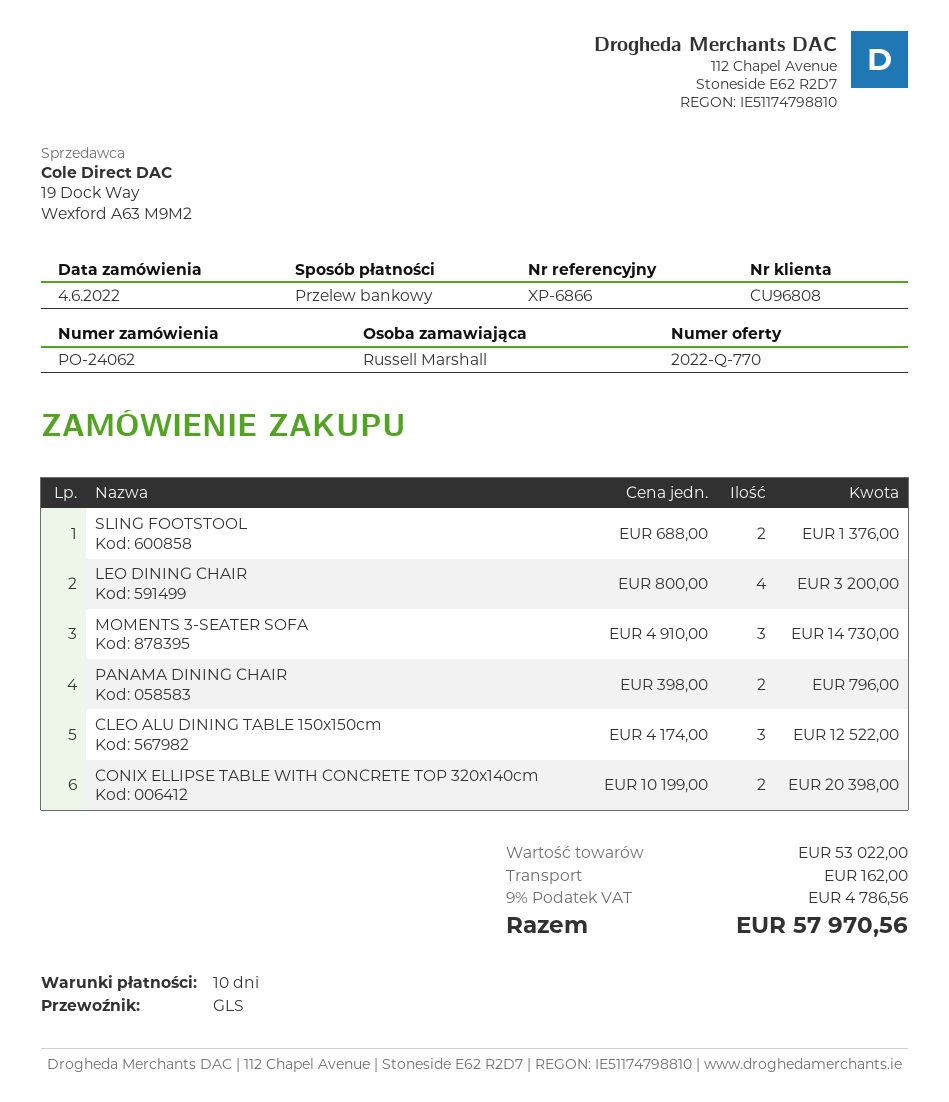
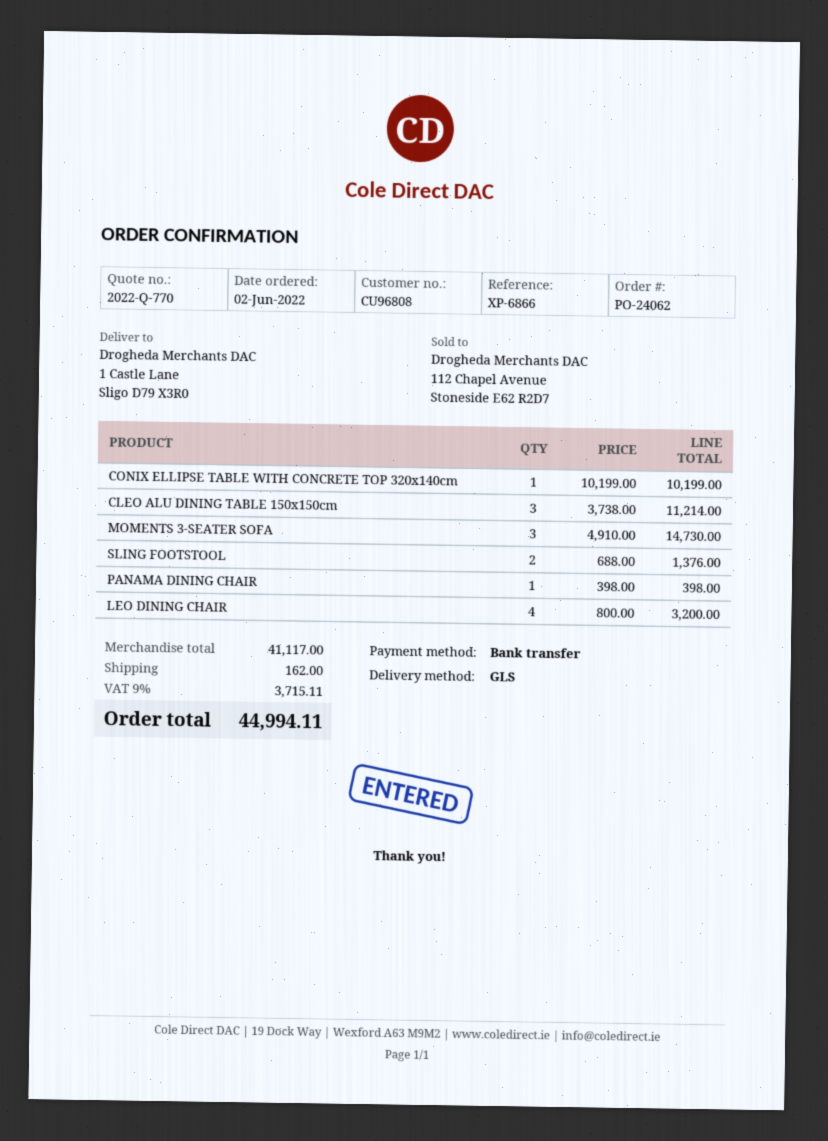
order date: 2022-06-04 -> 2022-06-02
PANAMA DINING CHAIR: 2 x 398.00 = 796.00 -> 1 x 398.00 = 398.00
CLEO ALU DINING TABLE 150x150cm: 3 x 4174.00 = 12522.00 -> 3 x 3738.00 = 11214.00
CONIX ELLIPSE TABLE WITH CONCRETE TOP 320x140cm: 2 x 10199.00 = 20398.00 -> 1 x 10199.00 = 10199.00
subtotal: 53022.00 -> 41117.00
tax: 9% = 4786.56 -> 9% = 3715.11
total: 57970.56 -> 44994.11

